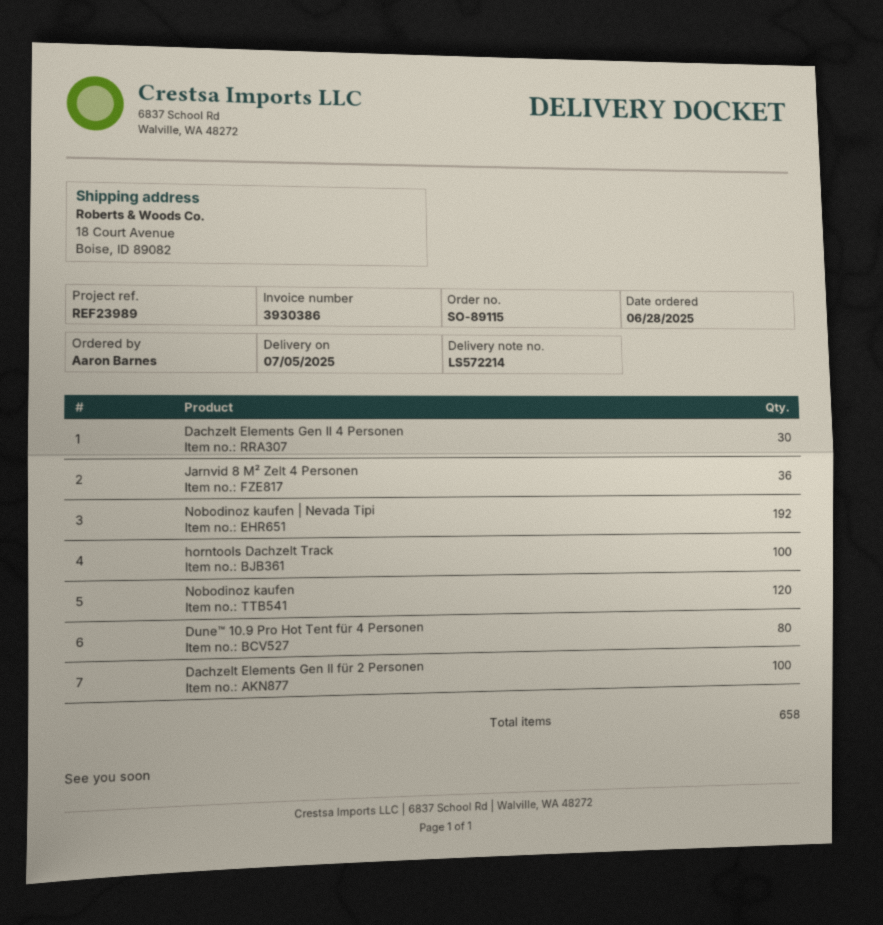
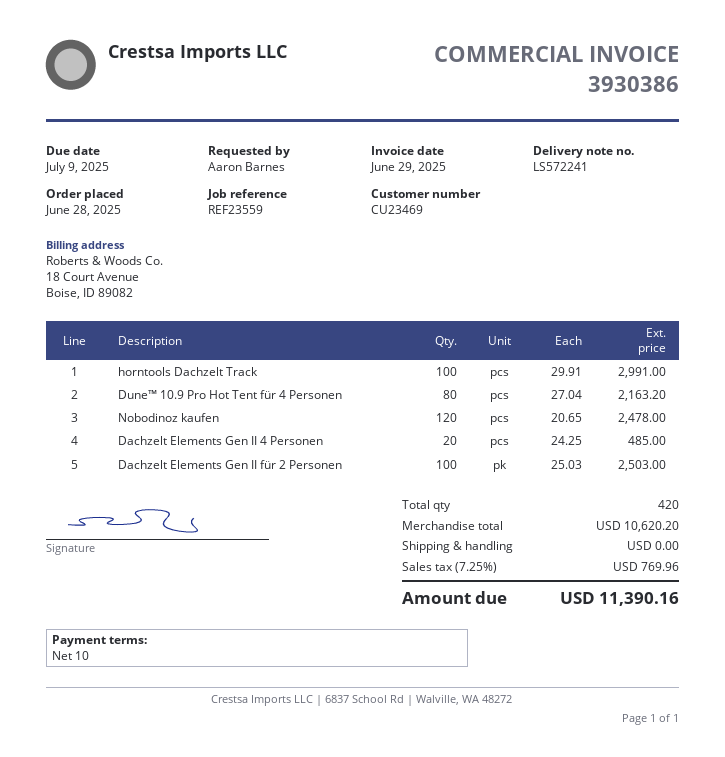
delivery note number: LS572214 -> LS572241
reference: REF23989 -> REF23559
Dachzelt Elements Gen II 4 Personen: 30 -> 20
Jarnvid 8 M² Zelt 4 Personen: 36 -> none
Nobodinoz kaufen | Nevada Tipi: 192 -> none
total quantity: 658 -> 420

